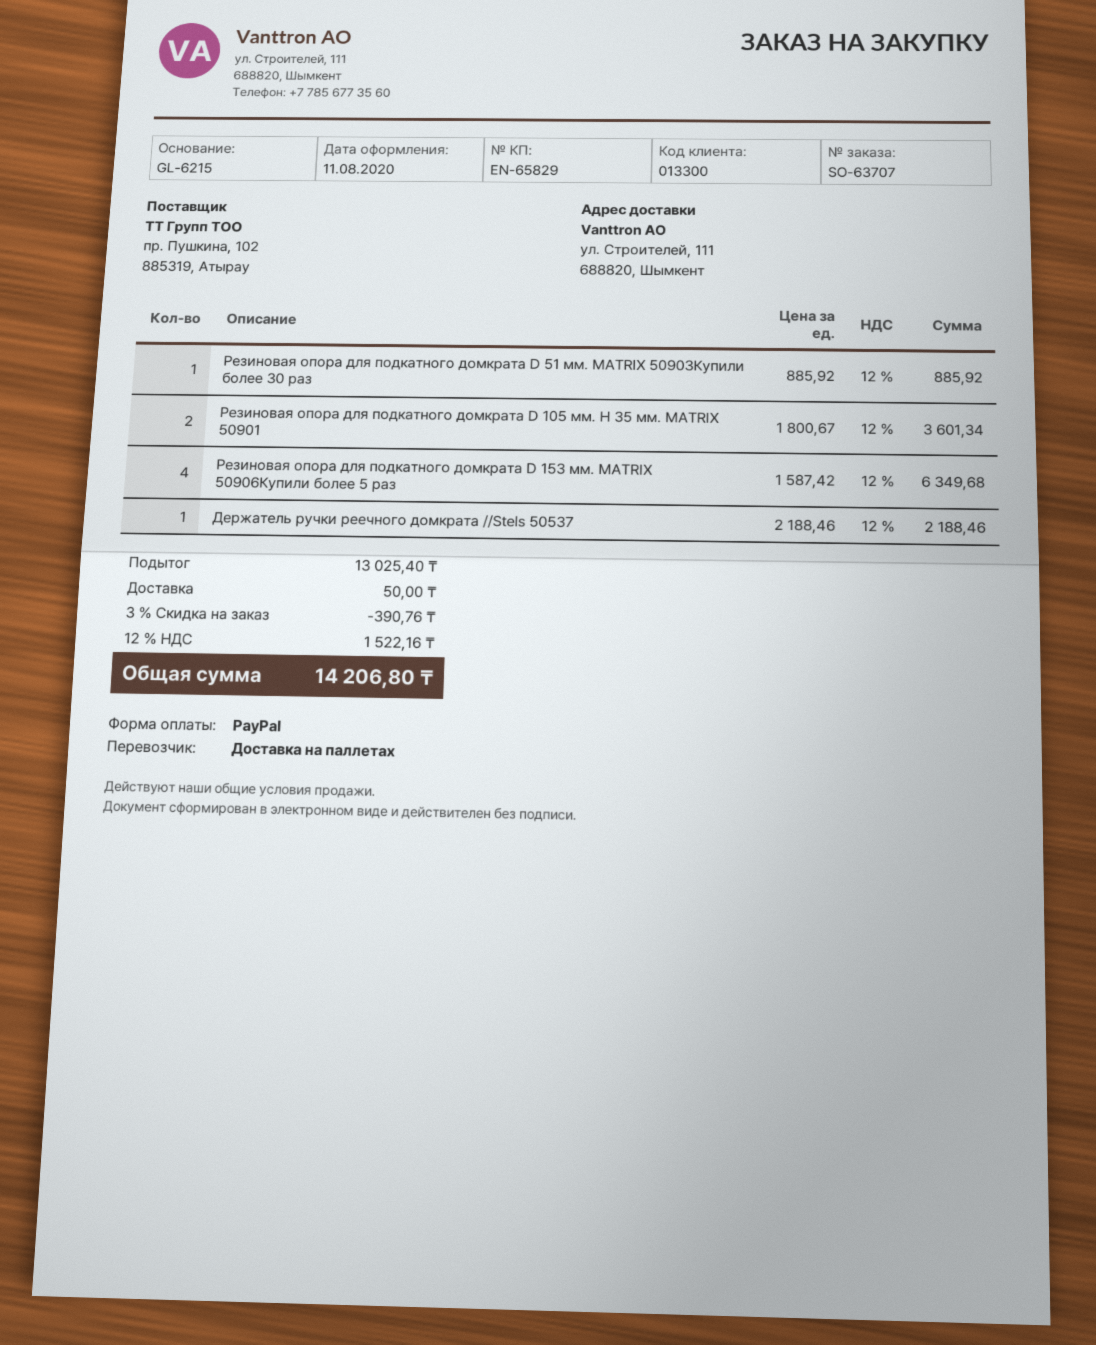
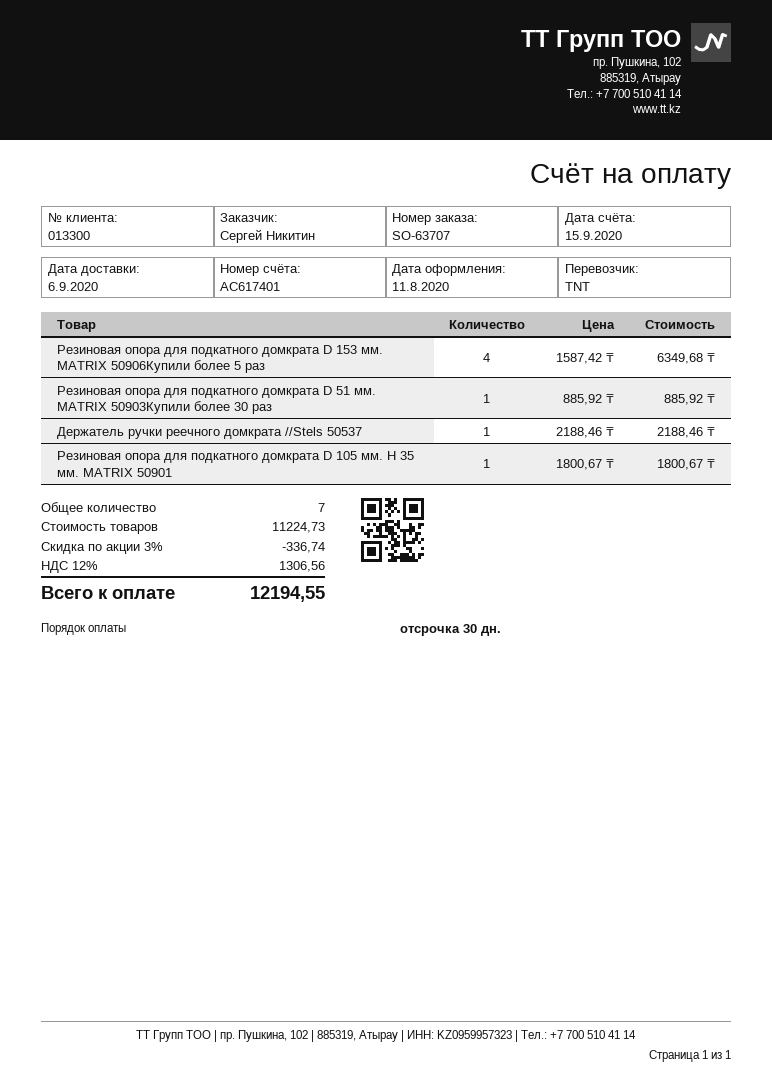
shipping method: pallet freight -> TNT
Резиновая опора для подкатного домкрата D 105 мм. H 35 мм. MATRIX 50901: 2 x 1800.67 = 3601.34 -> 1 x 1800.67 = 1800.67
subtotal: 13025.40 -> 11224.73
discount: 3% = 390.76 -> 3% = 336.74
shipping: 50.00 -> none
tax: 12% = 1522.16 -> 12% = 1306.56
total: 14206.80 -> 12194.55

